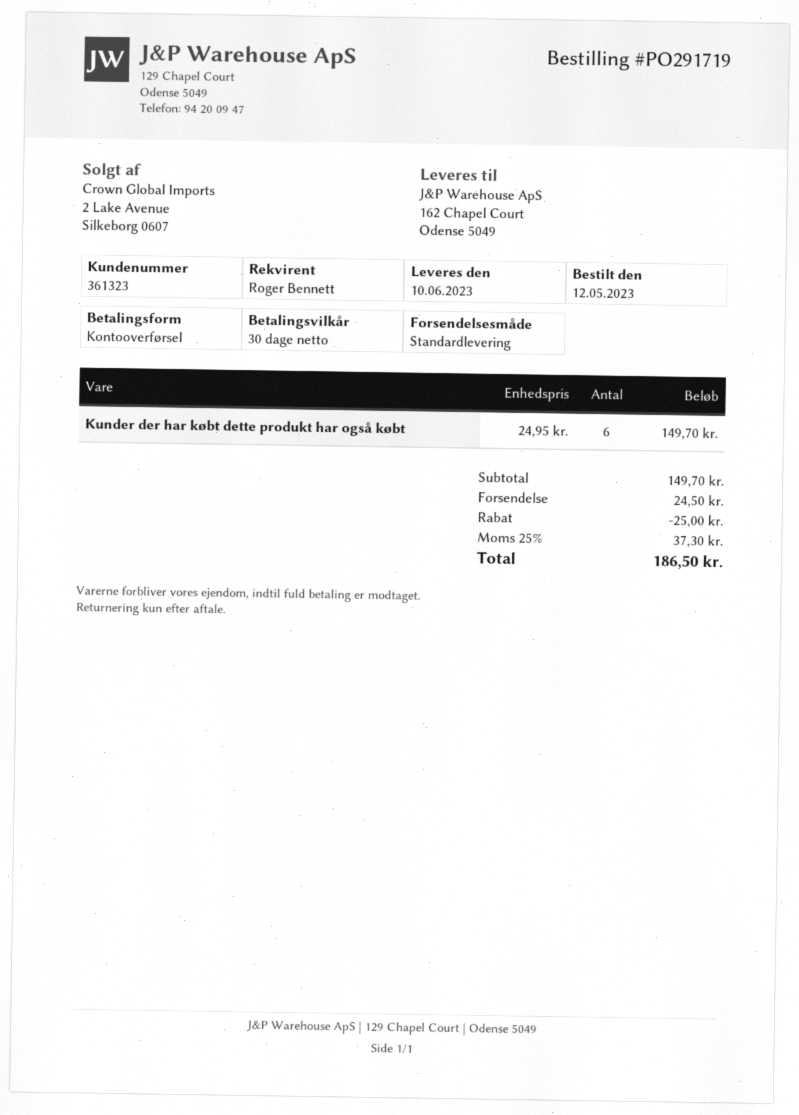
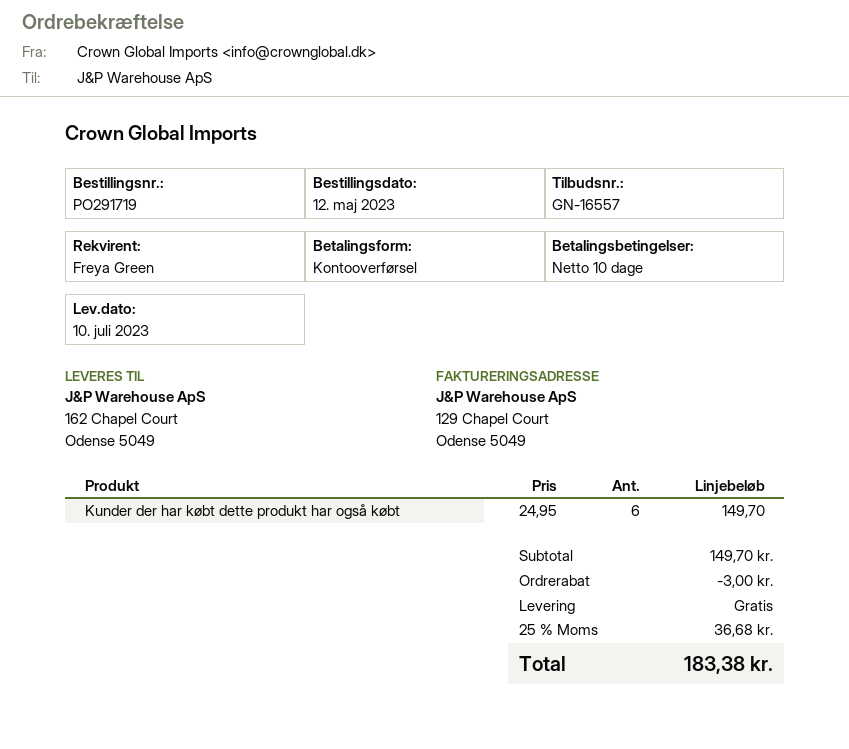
delivery date: 2023-06-10 -> 2023-07-10
payment terms: 30 days -> 10 days
ordered by: Roger Bennett -> Freya Green
discount: 25.00 -> 3.00
shipping: 24.50 -> 0.00
tax: 25% = 37.30 -> 25% = 36.68
total: 186.50 -> 183.38

